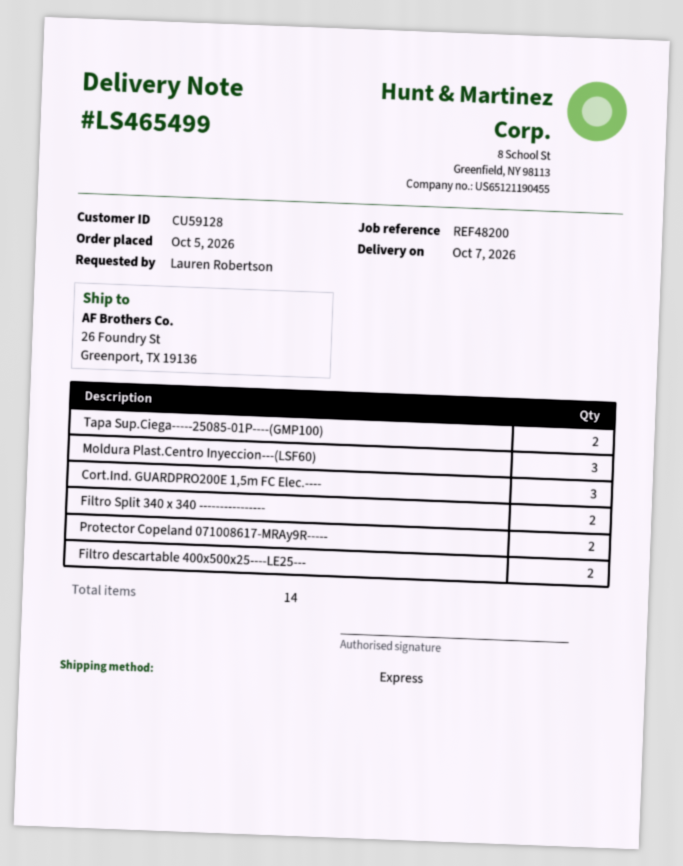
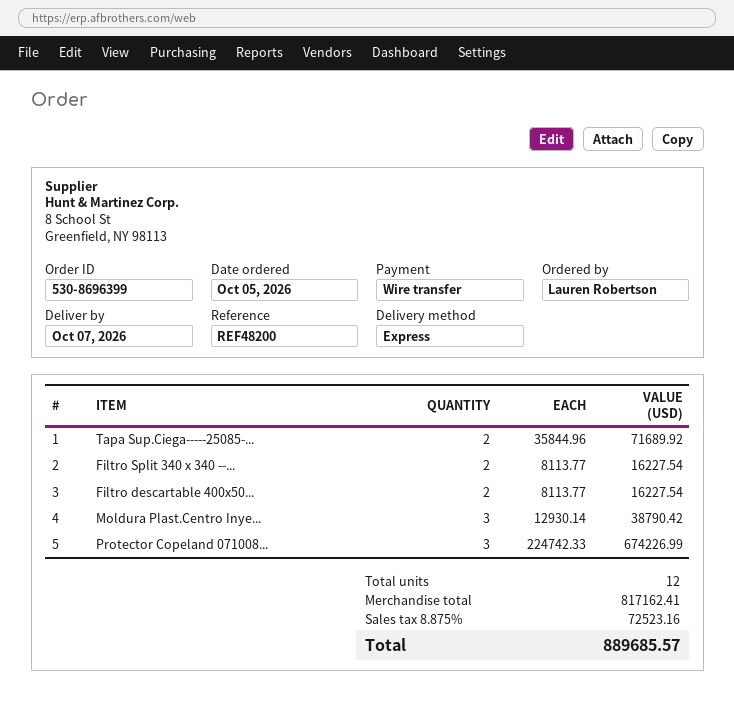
Cort.Ind. GUARDPRO200E 1,5m FC Elec.----: 3 -> none
Protector Copeland 071008617-MRAy9R-----: 2 -> 3
total quantity: 14 -> 12

